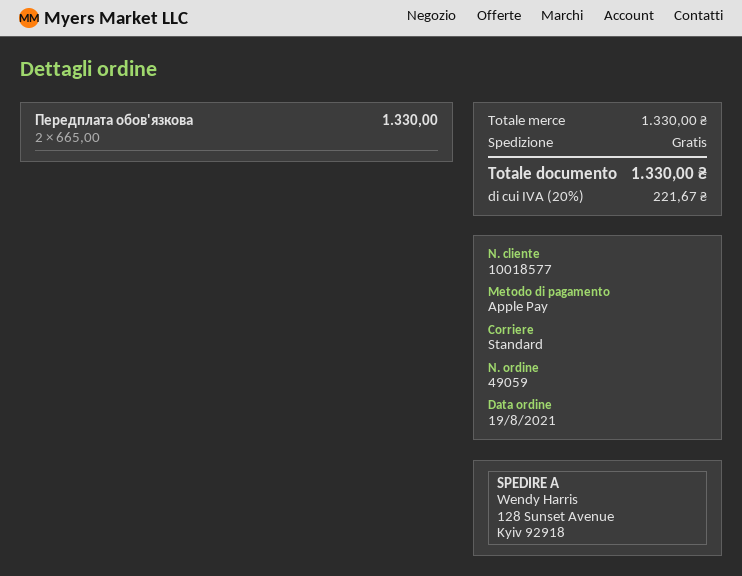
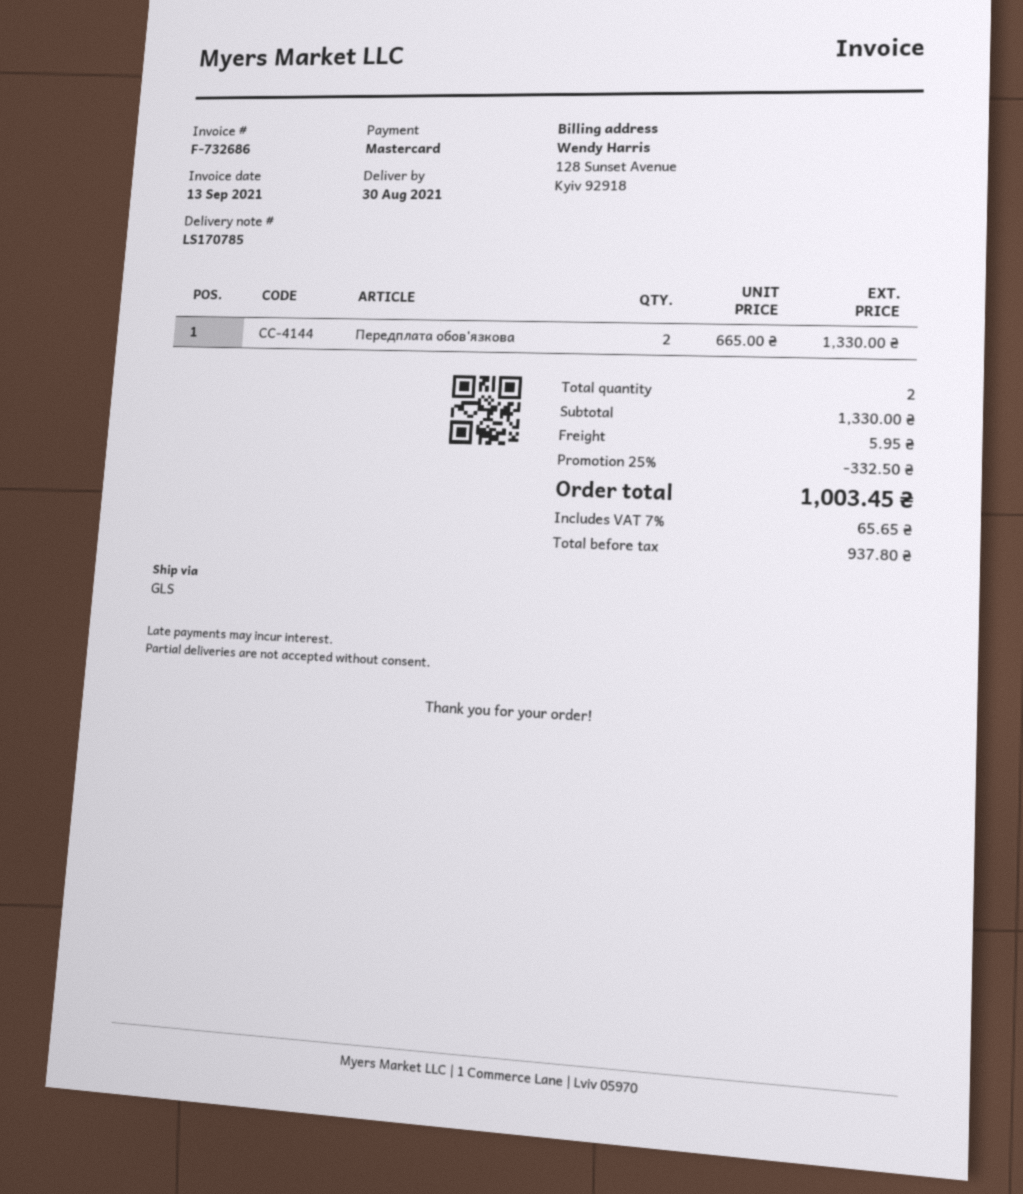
payment method: Apple Pay -> Mastercard
shipping method: standard -> GLS
discount: none -> 25% = 332.50
shipping: 0.00 -> 5.95
tax: 20% = 221.67 -> 7% = 65.65
total: 1330.00 -> 1003.45

